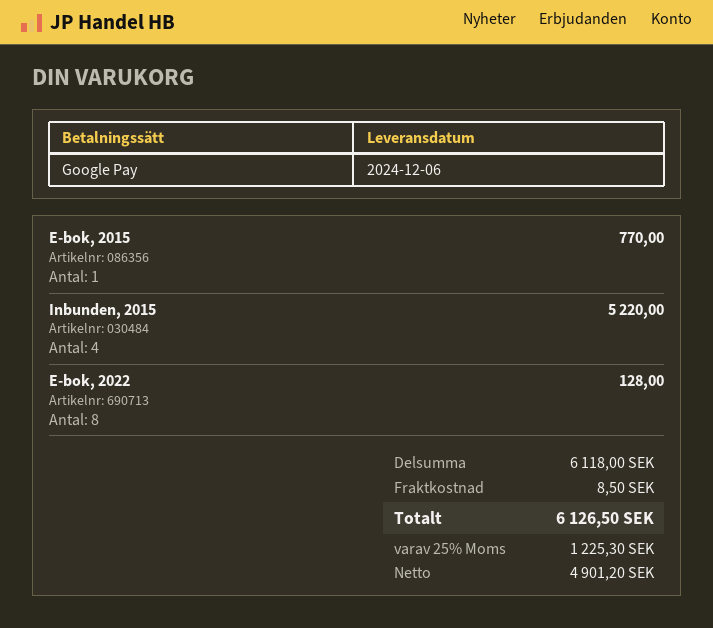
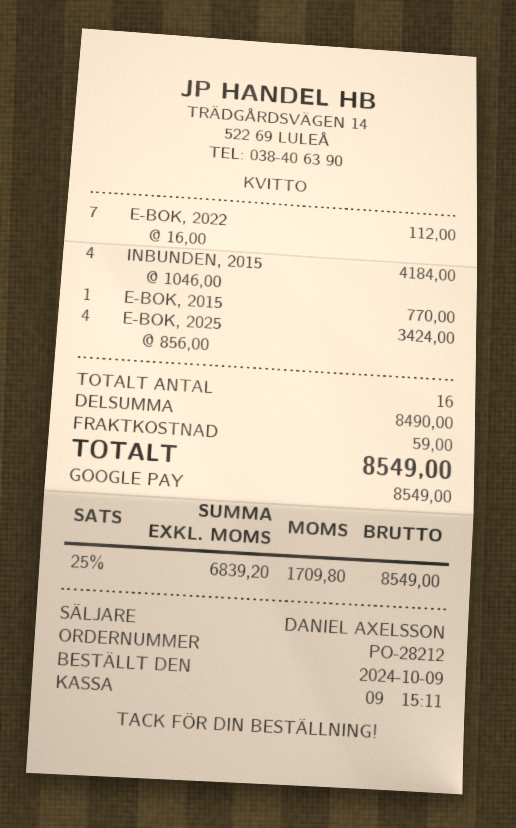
Inbunden, 2015: 4 for 5220.00 -> 4 for 4184.00
E-bok, 2022: 8 for 128.00 -> 7 for 112.00
E-BOK, 2025: none -> 4 for 3424.00
subtotal: 6118.00 -> 8490.00
shipping: 8.50 -> 59.00
net: 4901.20 -> 6839.20
tax: 25% = 1225.30 -> 25% = 1709.80
total: 6126.50 -> 8549.00

